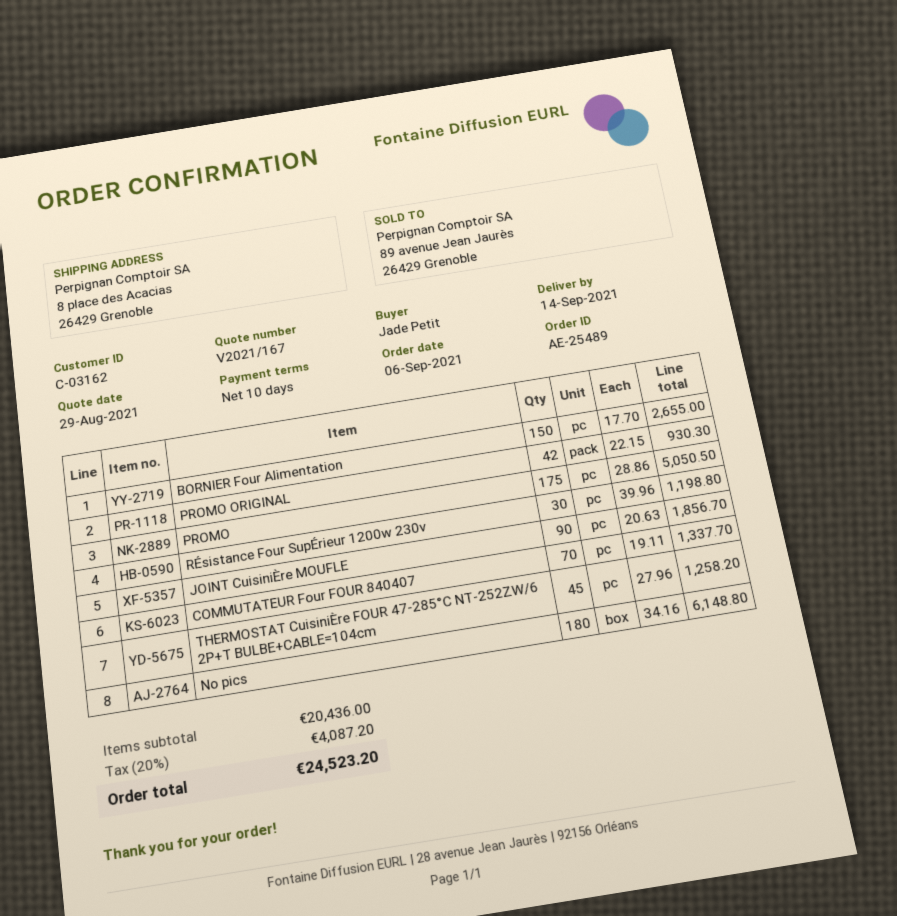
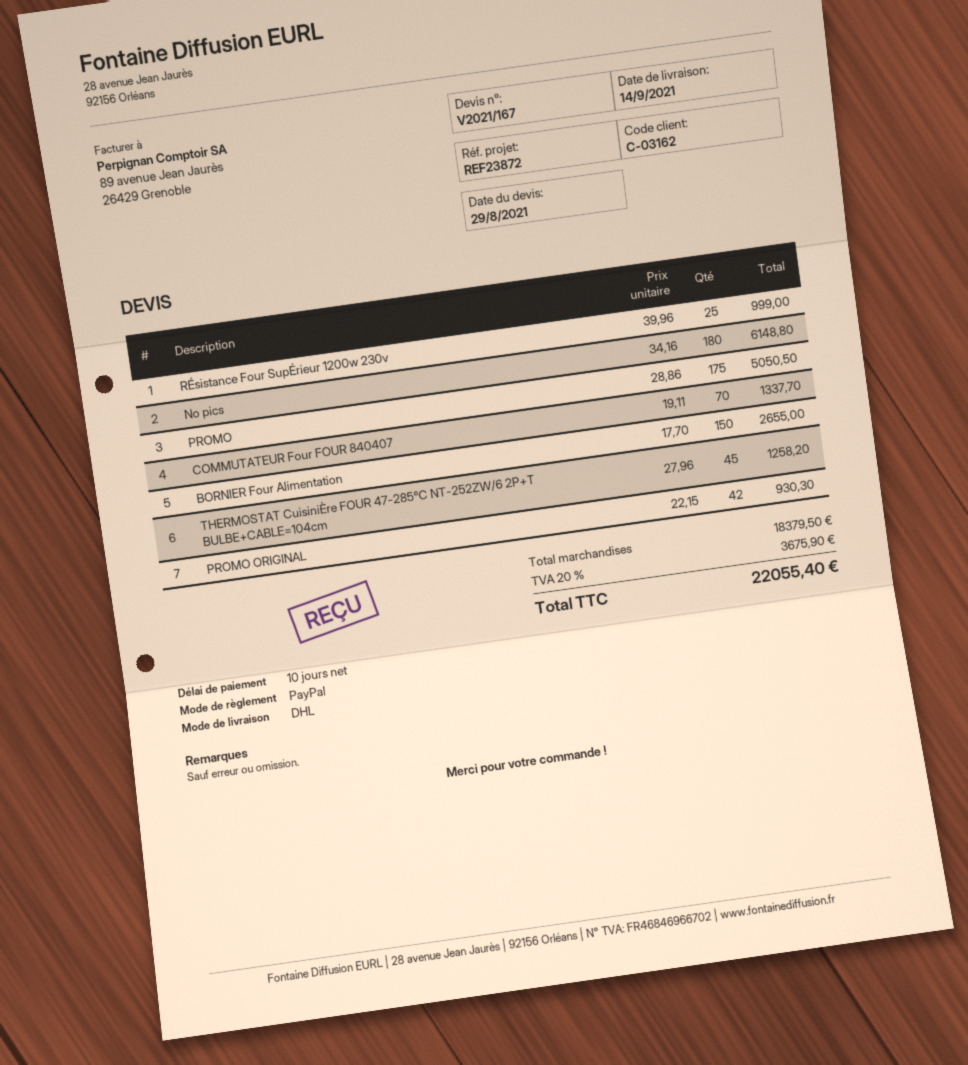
RÉsistance Four SupÉrieur 1200w 230v: 30 x 39.96 = 1198.80 -> 25 x 39.96 = 999.00
JOINT CuisiniÈre MOUFLE: 90 x 20.63 = 1856.70 -> none
subtotal: 20436.00 -> 18379.50
tax: 20% = 4087.20 -> 20% = 3675.90
total: 24523.20 -> 22055.40

